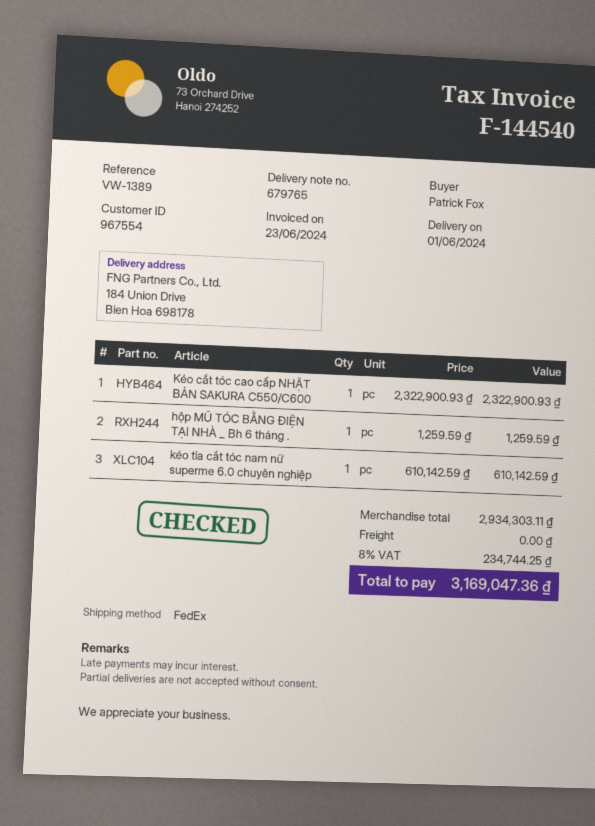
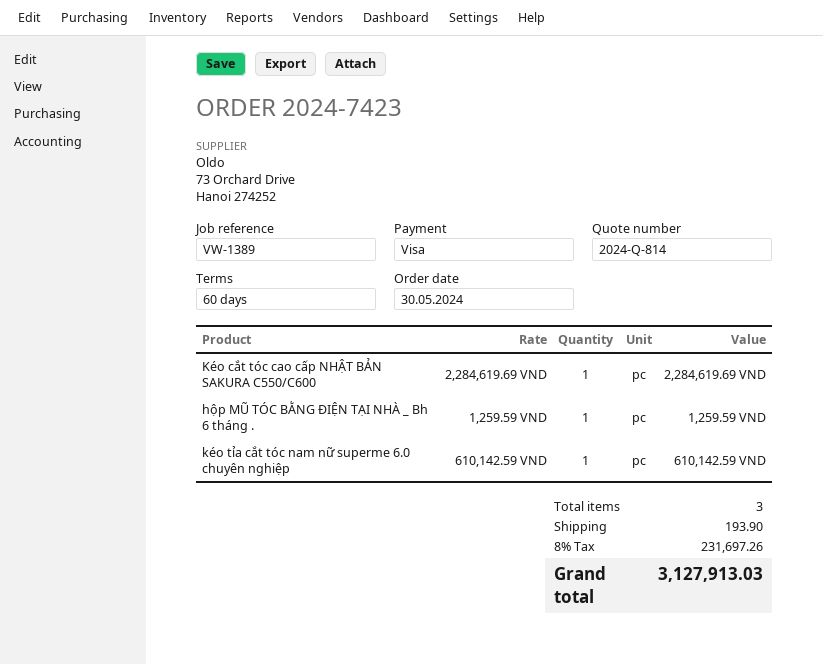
Kéo cắt tóc cao cấp NHẬT BẢN SAKURA C550/C600: 1 x 2322900.93 = 2322900.93 -> 1 x 2284619.69 = 2284619.69
shipping: 0.00 -> 193.90
tax: 8% = 234744.25 -> 8% = 231697.26
total: 3169047.36 -> 3127913.03

